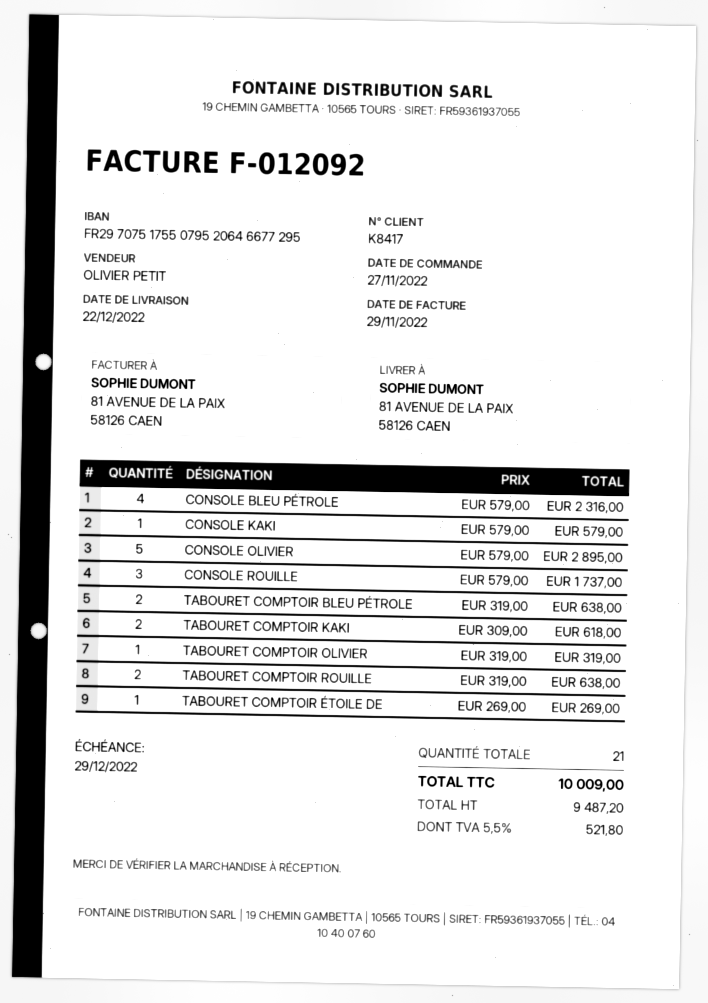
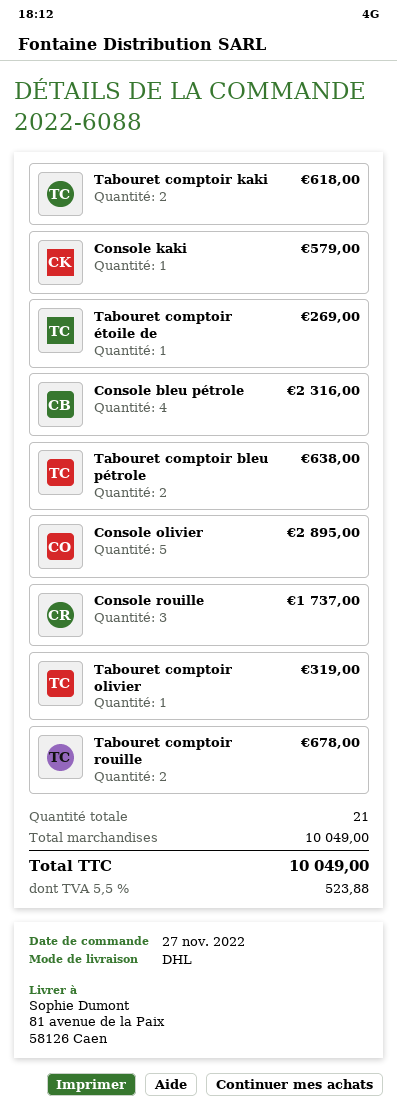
TABOURET COMPTOIR ROUILLE: 2 for 638.00 -> 2 for 678.00
tax: 5.5% = 521.80 -> 5.5% = 523.88
total: 10009.00 -> 10049.00

